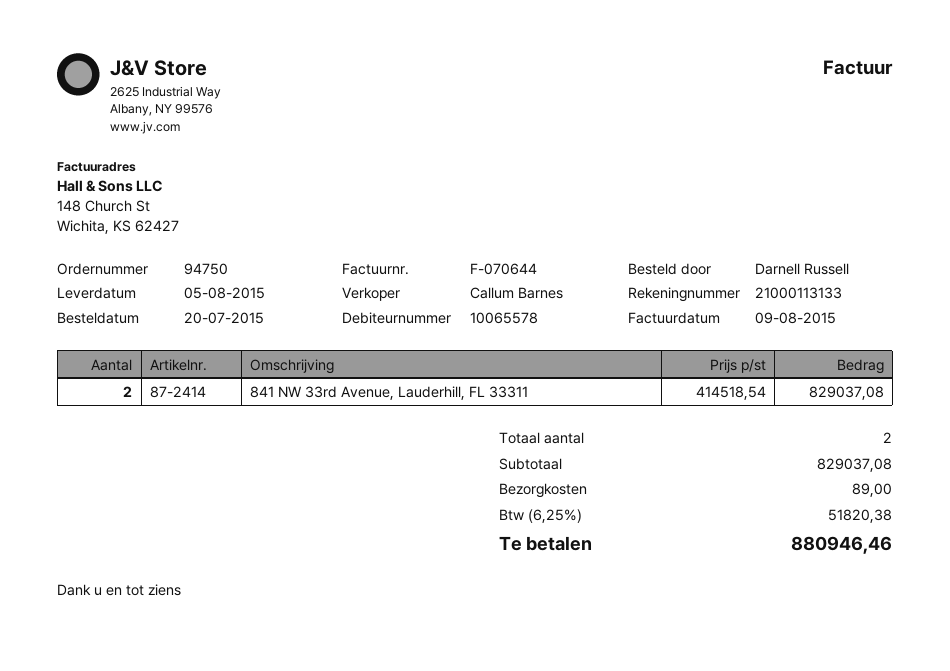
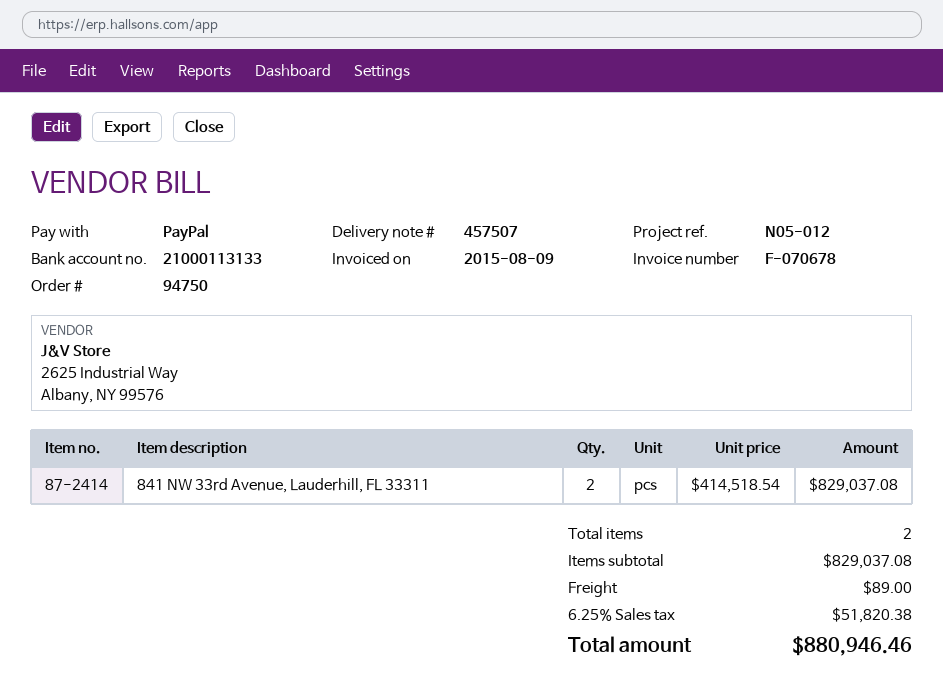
invoice number: F-070644 -> F-070678

